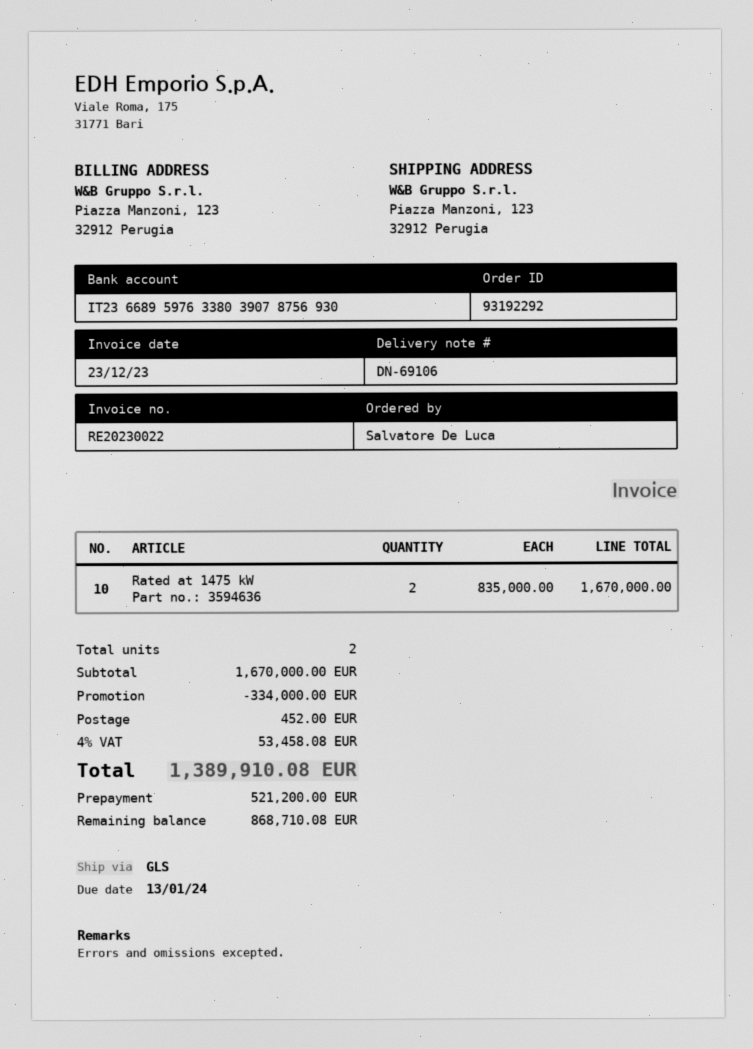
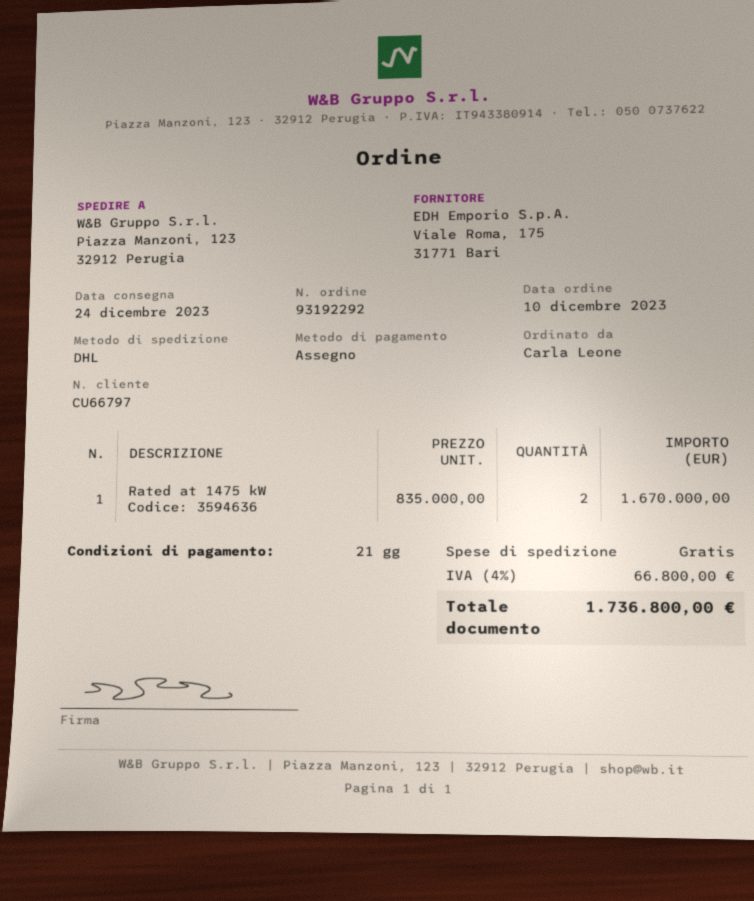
ordered by: Salvatore De Luca -> Carla Leone
shipping method: GLS -> DHL
discount: 334000.00 -> none
shipping: 452.00 -> 0.00
tax: 4% = 53458.08 -> 4% = 66800.00
total: 1389910.08 -> 1736800.00

